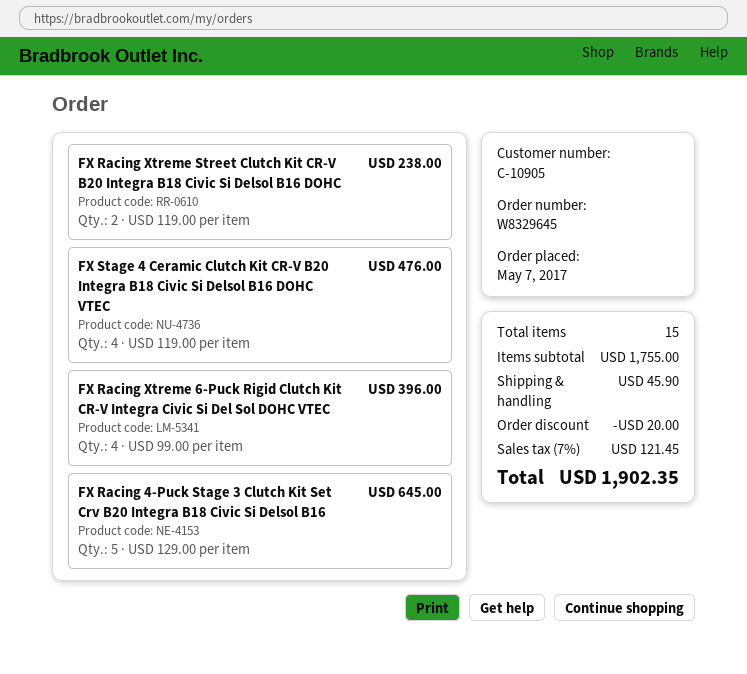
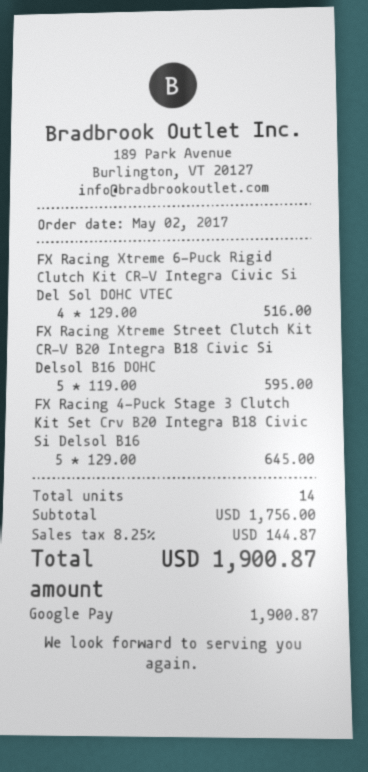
order date: 2017-05-07 -> 2017-05-02
FX Racing Xtreme Street Clutch Kit CR-V B20 Integra B18 Civic Si Delsol B16 DOHC: 2 x 119.00 = 238.00 -> 5 x 119.00 = 595.00
FX Stage 4 Ceramic Clutch Kit CR-V B20 Integra B18 Civic Si Delsol B16 DOHC VTEC: 4 x 119.00 = 476.00 -> none
FX Racing Xtreme 6-Puck Rigid Clutch Kit CR-V Integra Civic Si Del Sol DOHC VTEC: 4 x 99.00 = 396.00 -> 4 x 129.00 = 516.00
total quantity: 15 -> 14
subtotal: 1755.00 -> 1756.00
discount: 20.00 -> none
shipping: 45.90 -> none
tax: 7% = 121.45 -> 8.25% = 144.87
total: 1902.35 -> 1900.87

